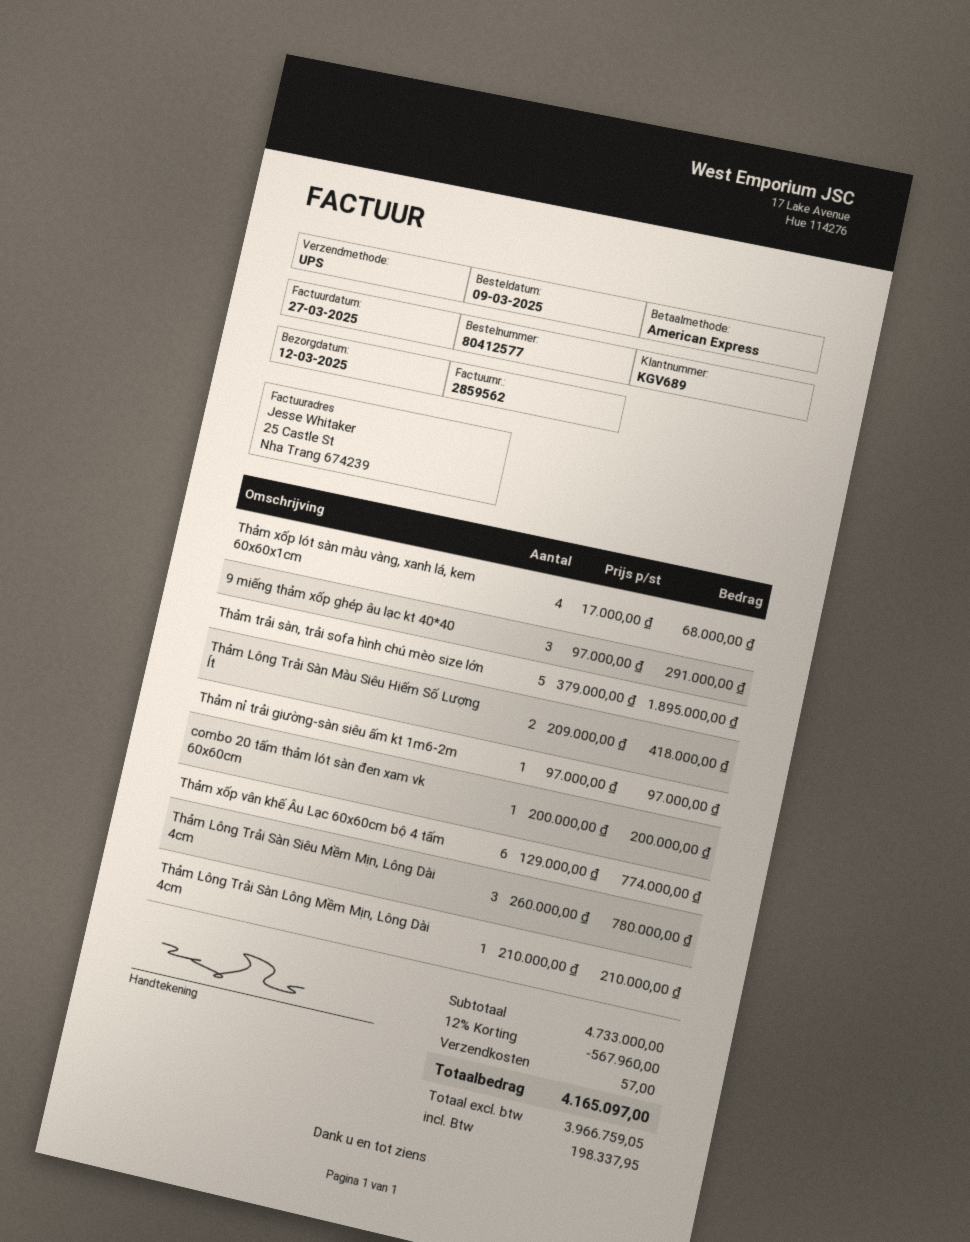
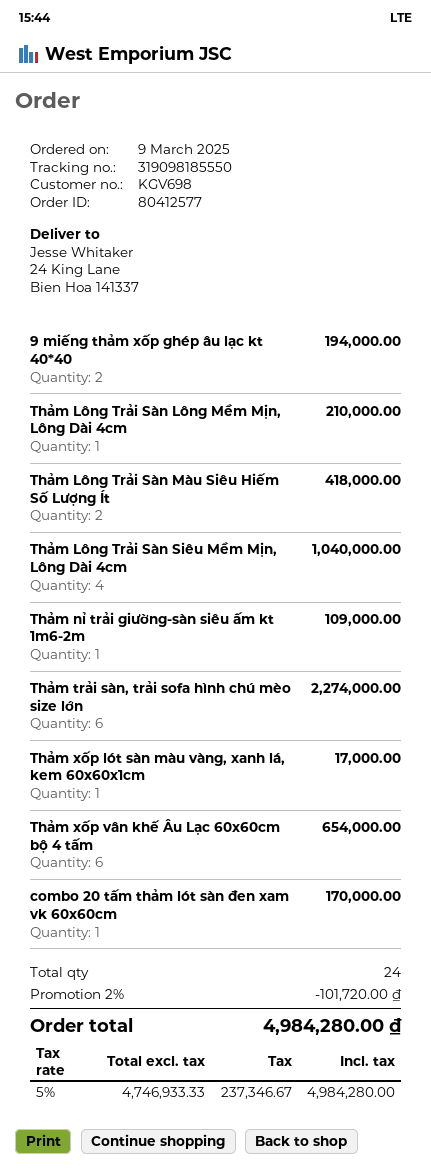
customer number: KGV689 -> KGV698
Thảm xốp lót sàn màu vàng, xanh lá, kem 60x60x1cm: 4 for 68000.00 -> 1 for 17000.00
9 miếng thảm xốp ghép âu lạc kt 40*40: 3 for 291000.00 -> 2 for 194000.00
Thảm trải sàn, trải sofa hình chú mèo size lớn: 5 for 1895000.00 -> 6 for 2274000.00
Thảm nỉ trải giường-sàn siêu ấm kt 1m6-2m: 1 for 97000.00 -> 1 for 109000.00
combo 20 tấm thảm lót sàn đen xam vk 60x60cm: 1 for 200000.00 -> 1 for 170000.00
Thảm xốp vân khế Âu Lạc 60x60cm bộ 4 tấm: 6 for 774000.00 -> 6 for 654000.00
Thảm Lông Trải Sàn Siêu Mềm Mịn, Lông Dài 4cm: 3 for 780000.00 -> 4 for 1040000.00
discount: 12% = 567960.00 -> 2% = 101720.00
shipping: 57.00 -> none
net: 3966759.05 -> 4746933.33
tax: 198337.95 -> 237346.67
total: 4165097.00 -> 4984280.00

